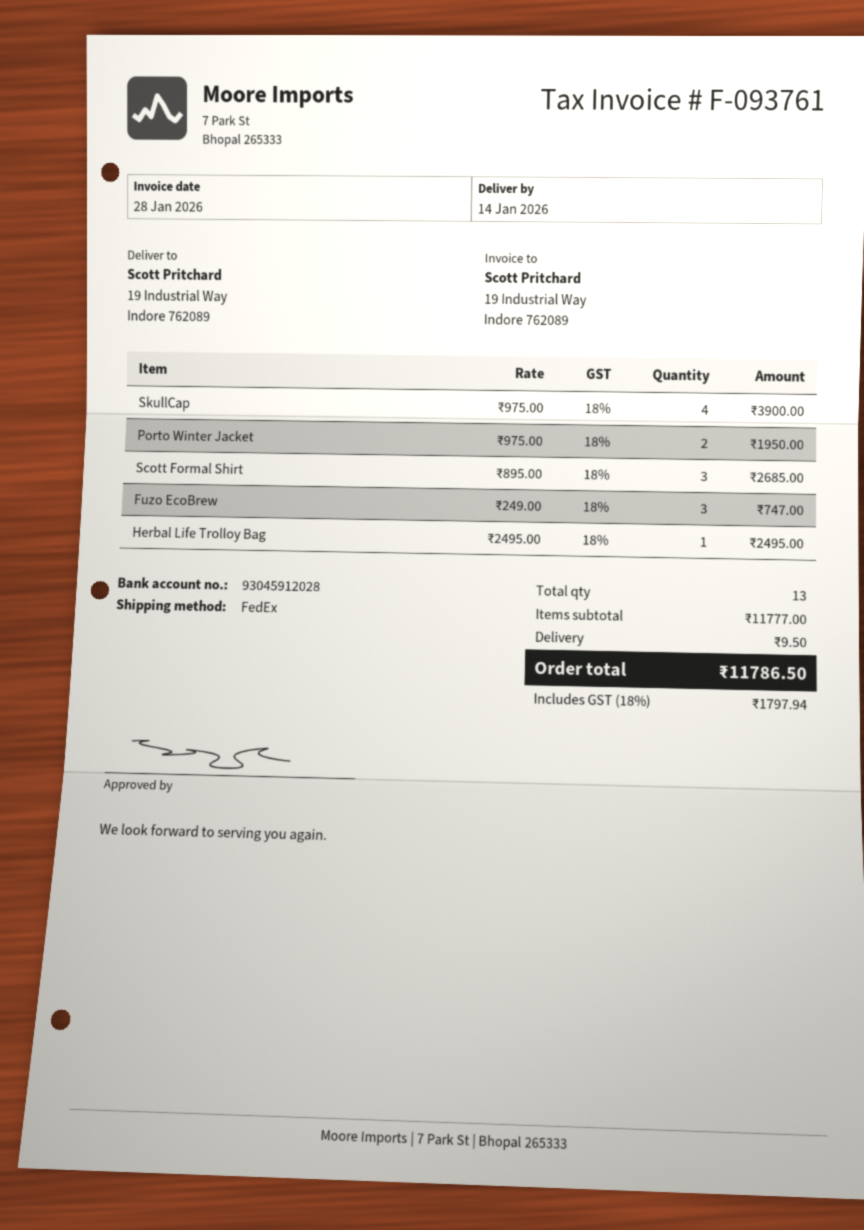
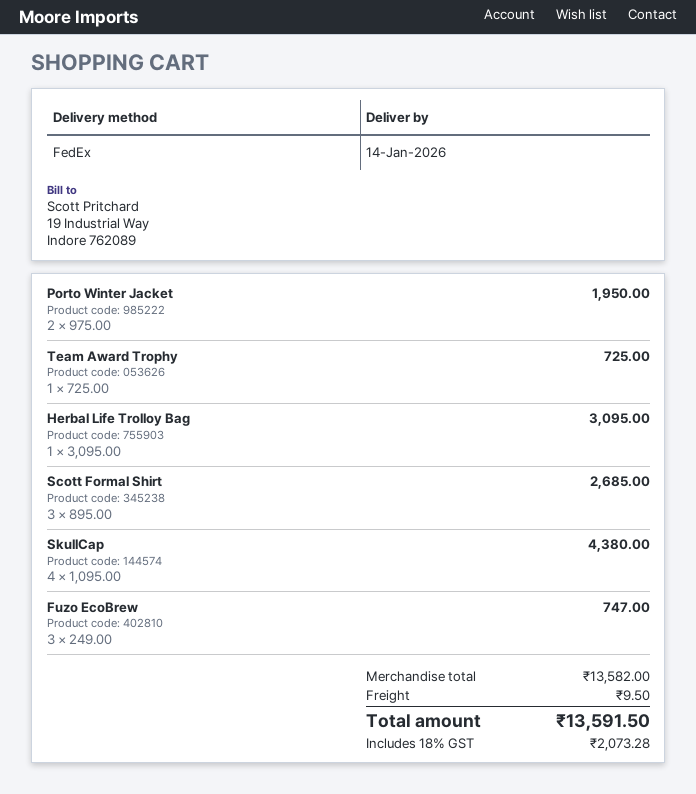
SkullCap: 4 x 975.00 = 3900.00 -> 4 x 1095.00 = 4380.00
Herbal Life Trolloy Bag: 1 x 2495.00 = 2495.00 -> 1 x 3095.00 = 3095.00
Team Award Trophy: none -> 1 x 725.00 = 725.00
subtotal: 11777.00 -> 13582.00
tax: 18% = 1797.94 -> 18% = 2073.28
total: 11786.50 -> 13591.50

